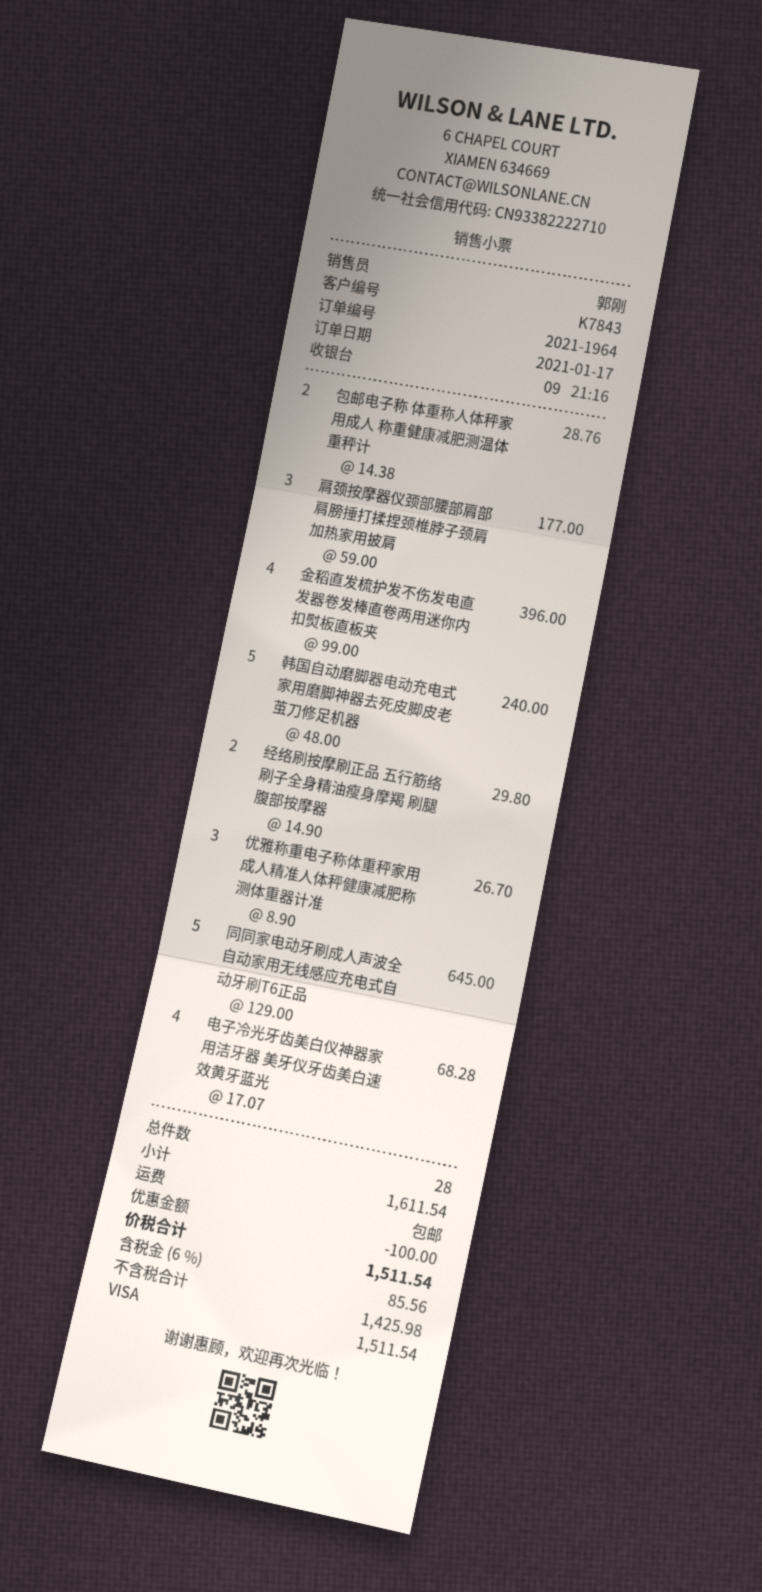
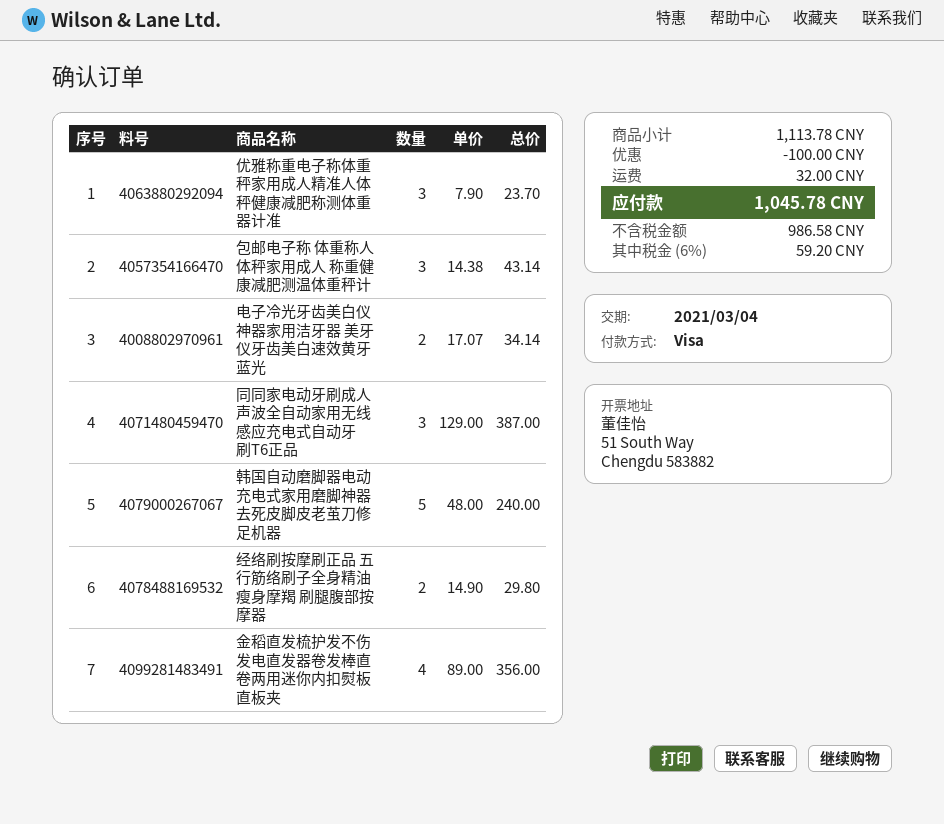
包邮电子称 体重称人体秤家用成人 称重健康减肥测温体重秤计: 2 x 14.38 = 28.76 -> 3 x 14.38 = 43.14
肩颈按摩器仪颈部腰部肩部肩膀捶打揉捏颈椎脖子颈肩加热家用披肩: 3 x 59.00 = 177.00 -> none
金稻直发梳护发不伤发电直发器卷发棒直卷两用迷你内扣熨板直板夹: 4 x 99.00 = 396.00 -> 4 x 89.00 = 356.00
优雅称重电子称体重秤家用成人精准人体秤健康减肥称测体重器计准: 3 x 8.90 = 26.70 -> 3 x 7.90 = 23.70
同同家电动牙刷成人声波全自动家用无线感应充电式自动牙刷T6正品: 5 x 129.00 = 645.00 -> 3 x 129.00 = 387.00
电子冷光牙齿美白仪神器家用洁牙器 美牙仪牙齿美白速效黄牙蓝光: 4 x 17.07 = 68.28 -> 2 x 17.07 = 34.14
subtotal: 1611.54 -> 1113.78
shipping: 0.00 -> 32.00
net: 1425.98 -> 986.58
tax: 6% = 85.56 -> 6% = 59.20
total: 1511.54 -> 1045.78

